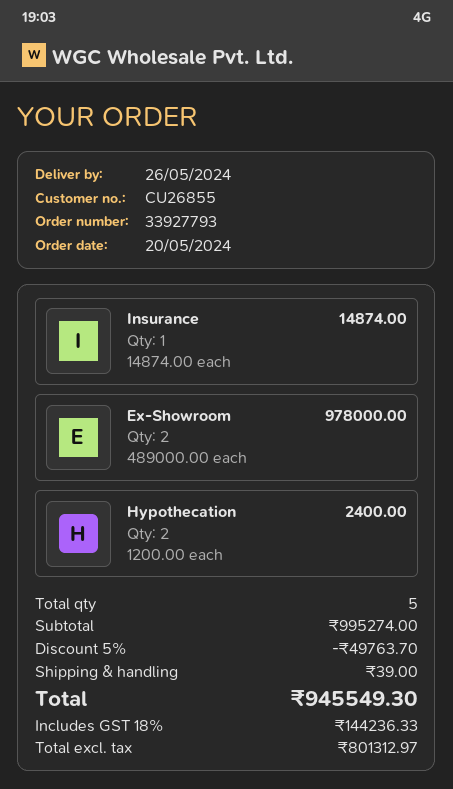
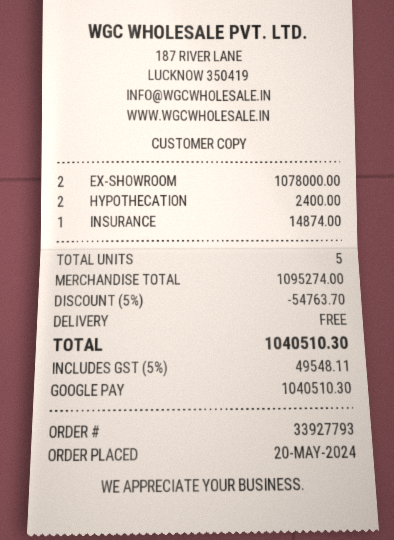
Ex-Showroom: 2 for 978000.00 -> 2 for 1078000.00
subtotal: 995274.00 -> 1095274.00
discount: 5% = 49763.70 -> 5% = 54763.70
shipping: 39.00 -> 0.00
tax: 18% = 144236.33 -> 5% = 49548.11
total: 945549.30 -> 1040510.30

